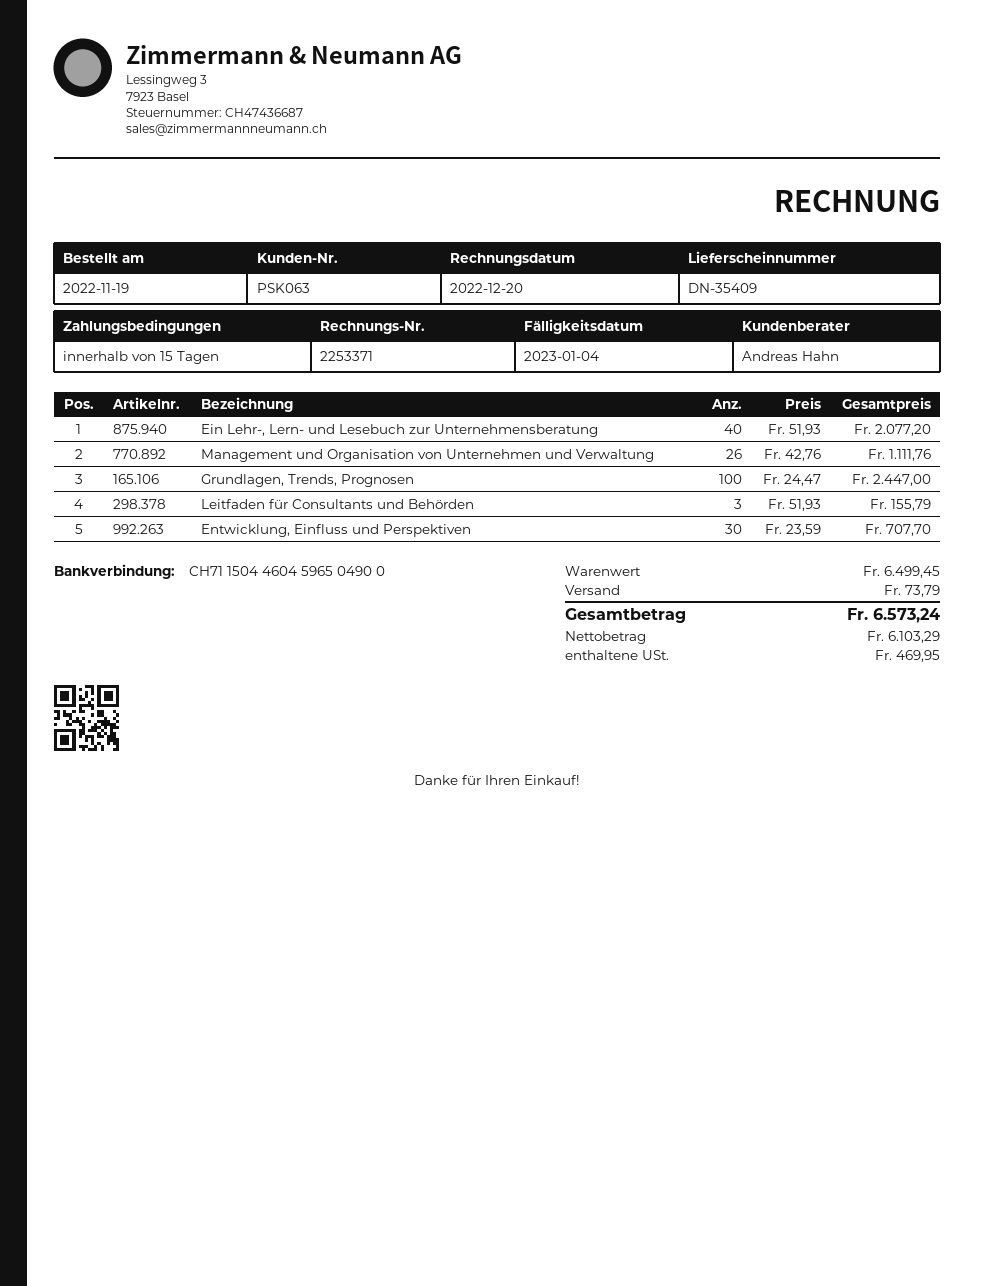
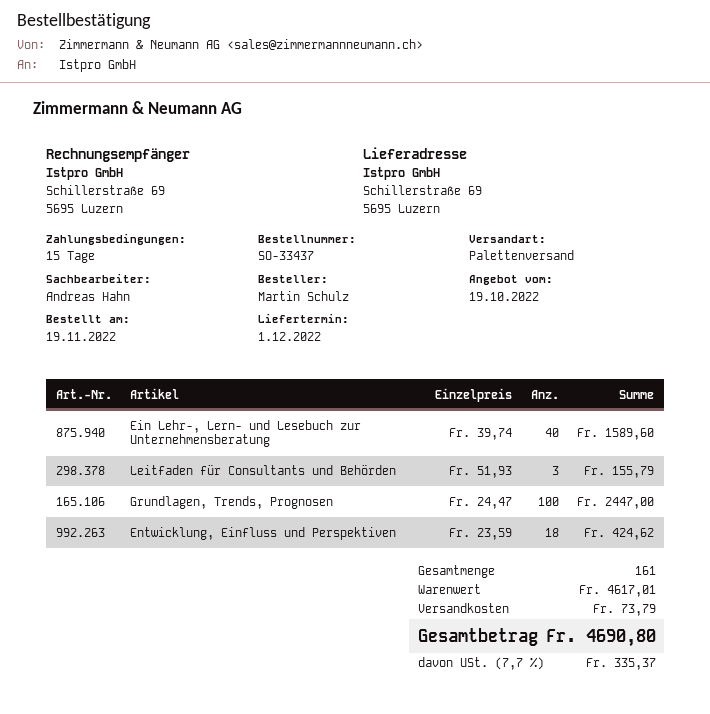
Ein Lehr-, Lern- und Lesebuch zur Unternehmensberatung: 40 x 51.93 = 2077.20 -> 40 x 39.74 = 1589.60
Management und Organisation von Unternehmen und Verwaltung: 26 x 42.76 = 1111.76 -> none
Entwicklung, Einfluss und Perspektiven: 30 x 23.59 = 707.70 -> 18 x 23.59 = 424.62
subtotal: 6499.45 -> 4617.01
tax: 469.95 -> 335.37
total: 6573.24 -> 4690.80

